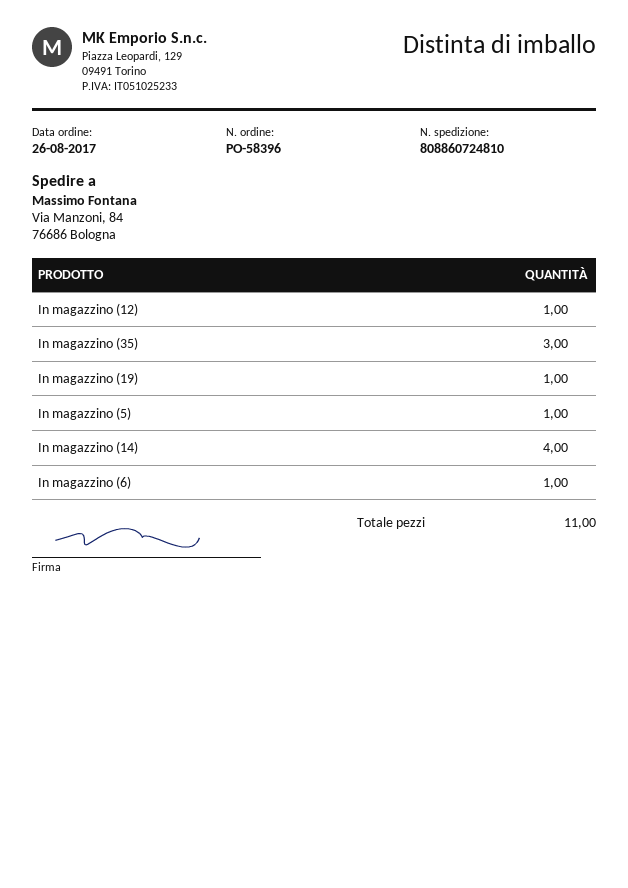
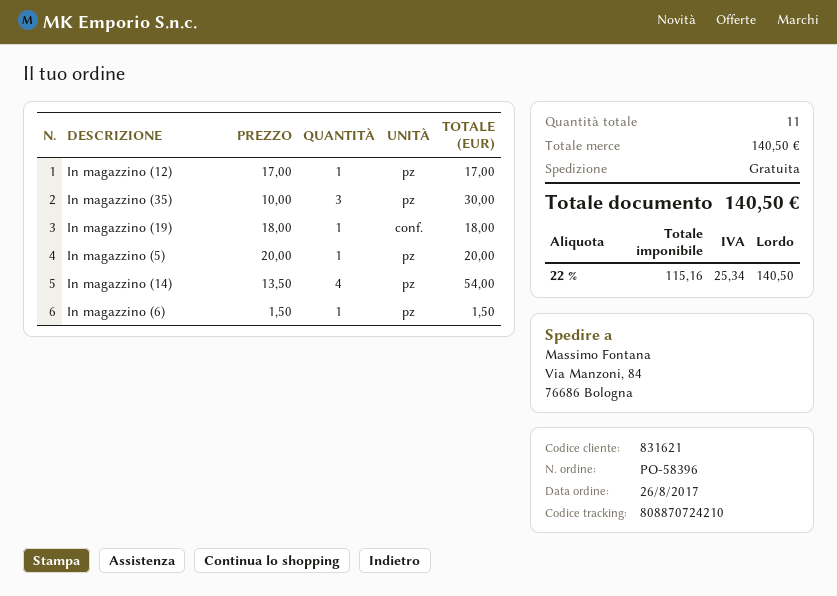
tracking number: 808860724810 -> 808870724210

